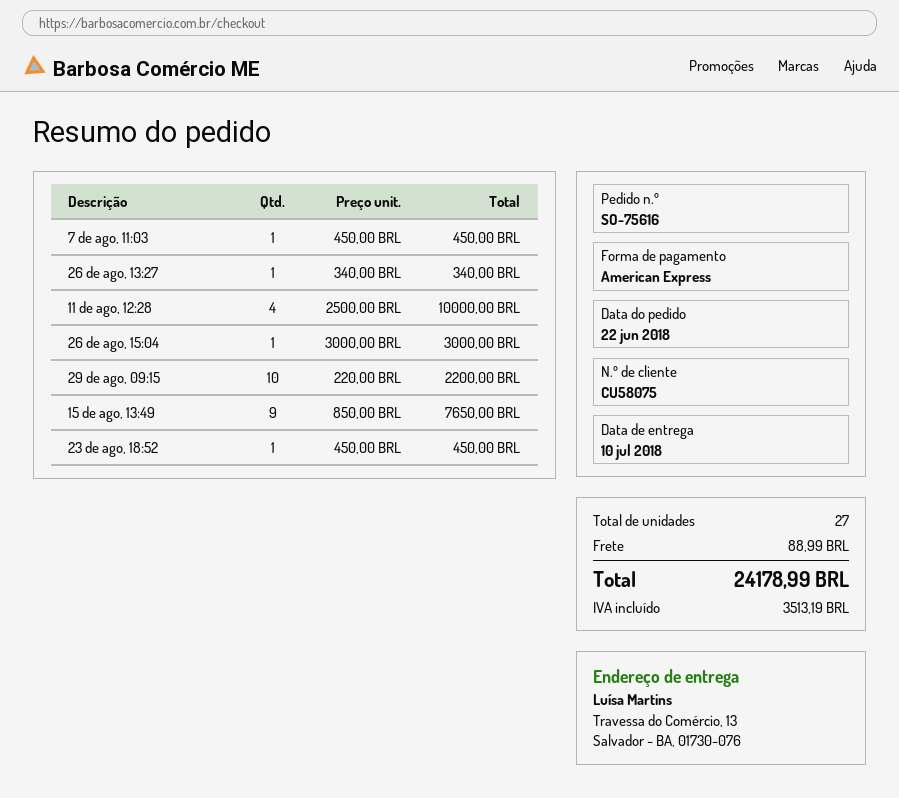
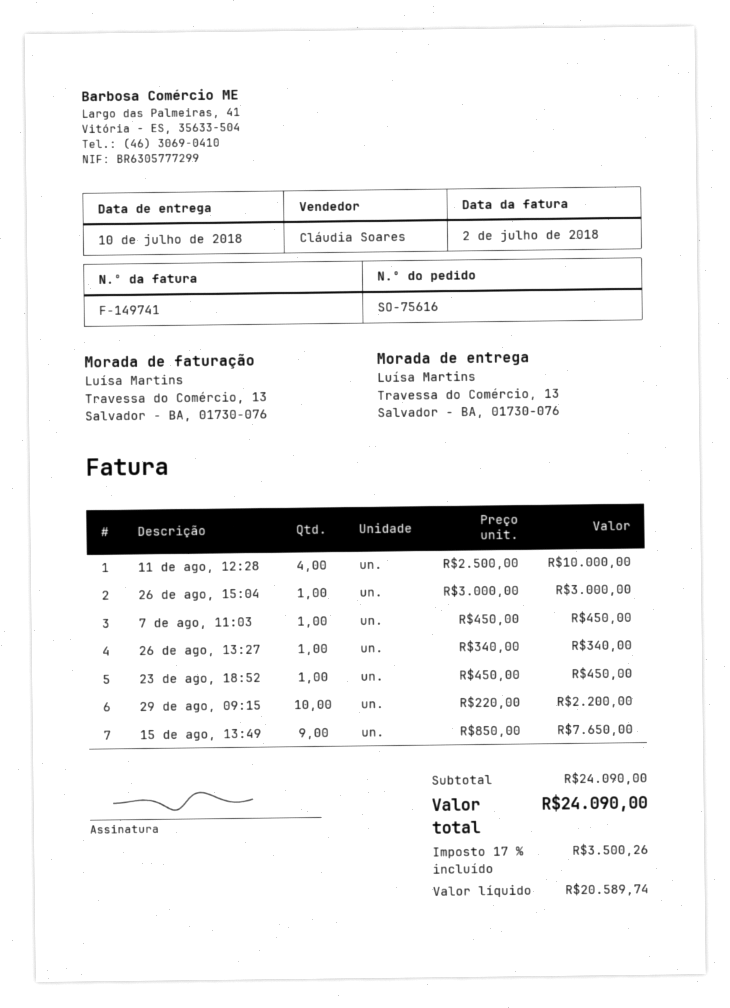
shipping: 88.99 -> none
tax: 3513.19 -> 3500.26
total: 24178.99 -> 24090.00

